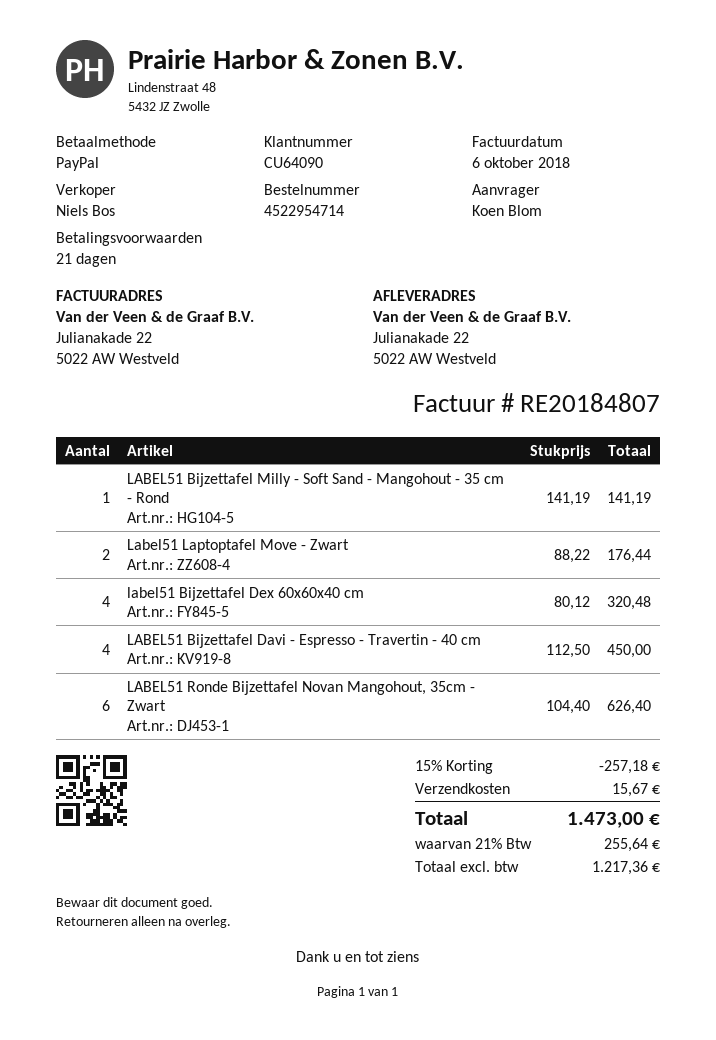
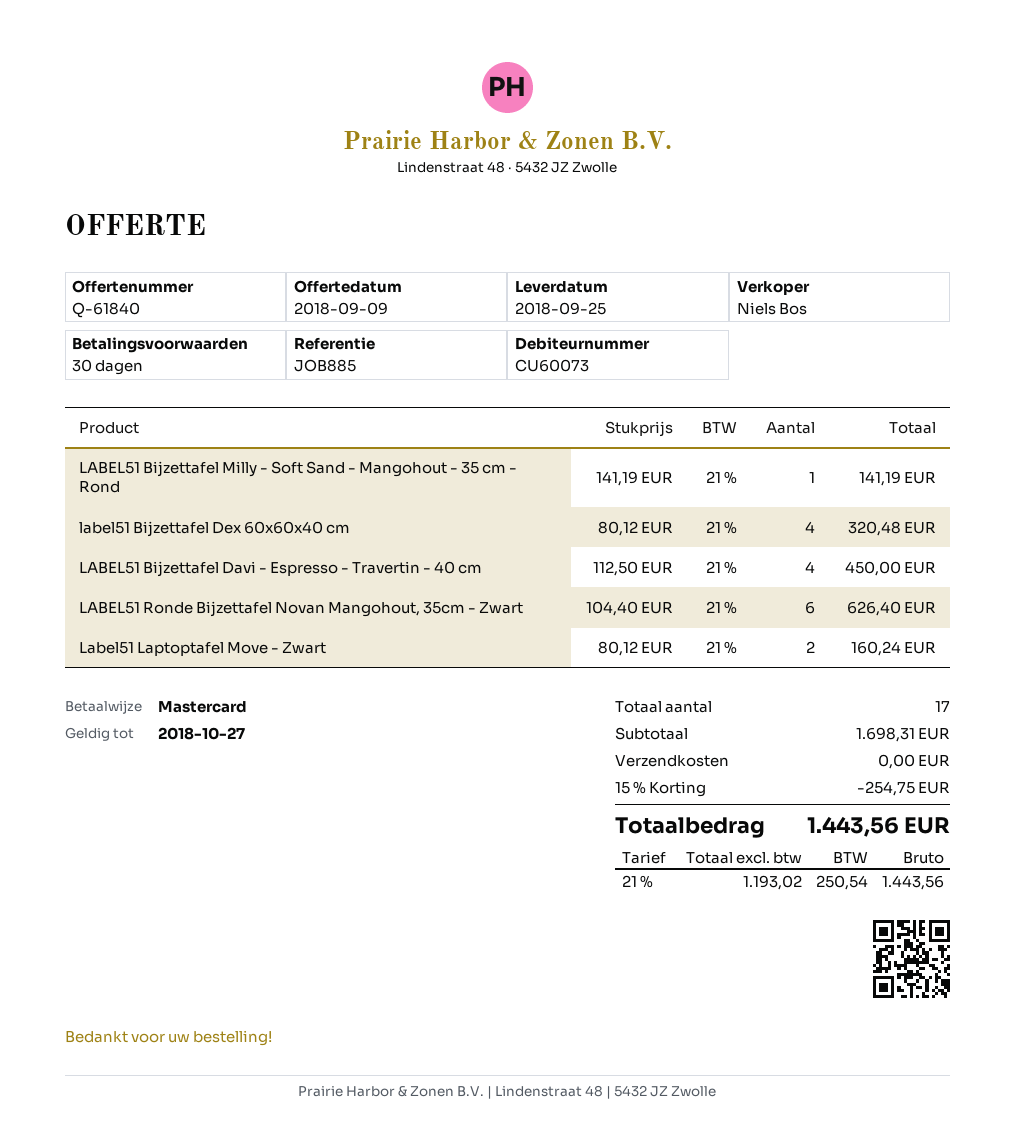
payment terms: 21 days -> 30 days
customer number: CU64090 -> CU60073
payment method: PayPal -> Mastercard
Label51 Laptoptafel Move - Zwart: 2 x 88.22 = 176.44 -> 2 x 80.12 = 160.24
discount: 15% = 257.18 -> 15% = 254.75
shipping: 15.67 -> 0.00
net: 1217.36 -> 1193.02
tax: 21% = 255.64 -> 21% = 250.54
total: 1473.00 -> 1443.56

